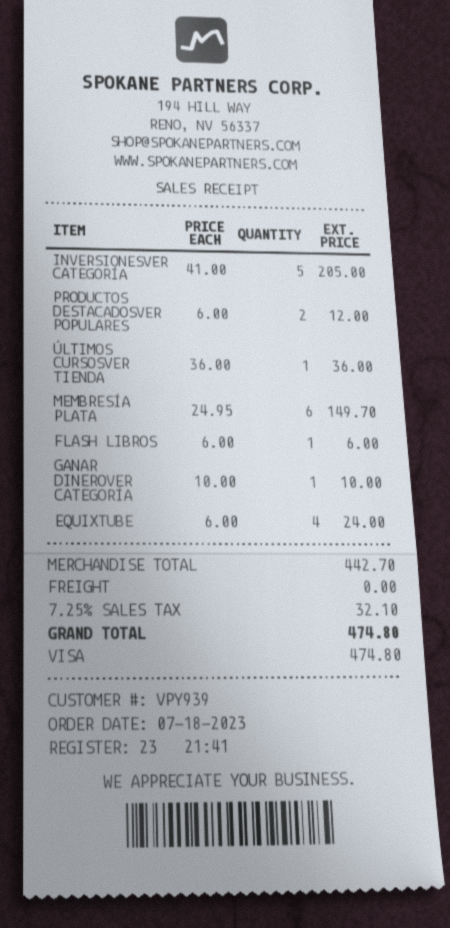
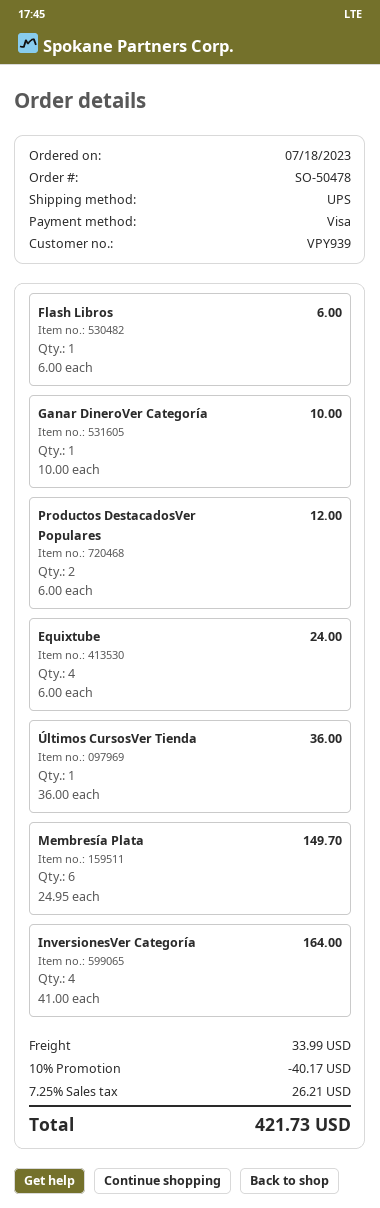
INVERSIONESVER CATEGORÍA: 5 x 41.00 = 205.00 -> 4 x 41.00 = 164.00
discount: none -> 10% = 40.17
shipping: 0.00 -> 33.99
tax: 7.25% = 32.10 -> 7.25% = 26.21
total: 474.80 -> 421.73

